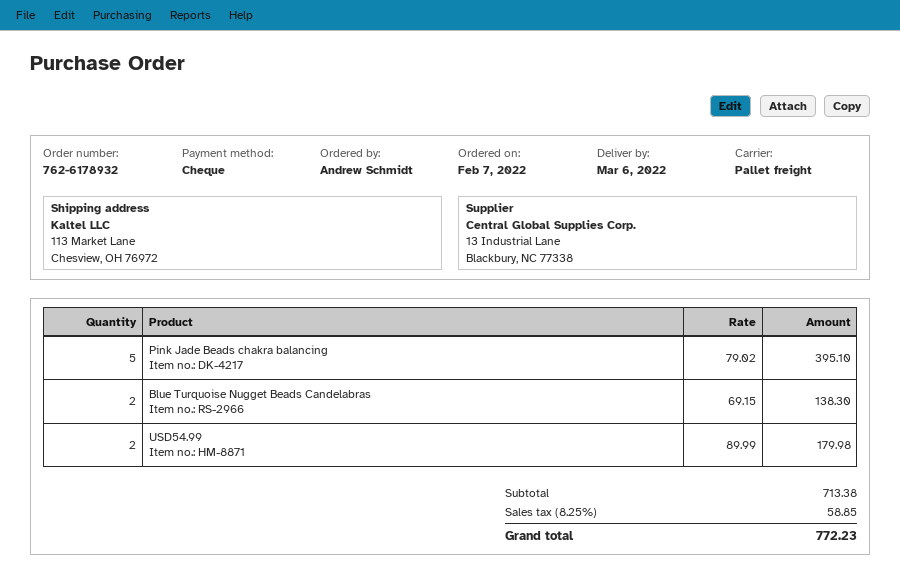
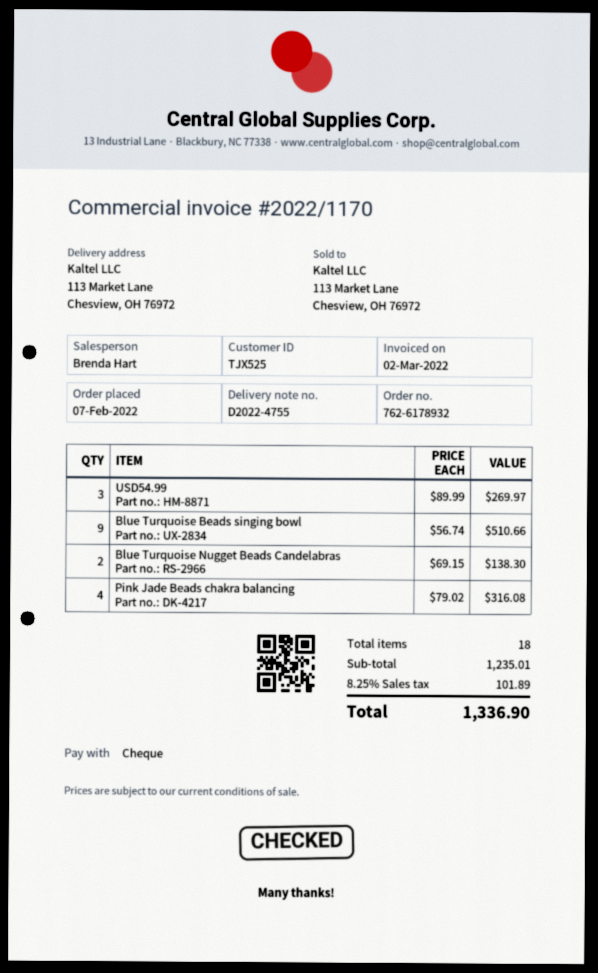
Pink Jade Beads chakra balancing: 5 x 79.02 = 395.10 -> 4 x 79.02 = 316.08
USD54.99: 2 x 89.99 = 179.98 -> 3 x 89.99 = 269.97
Blue Turquoise Beads singing bowl: none -> 9 x 56.74 = 510.66
subtotal: 713.38 -> 1235.01
tax: 8.25% = 58.85 -> 8.25% = 101.89
total: 772.23 -> 1336.90

